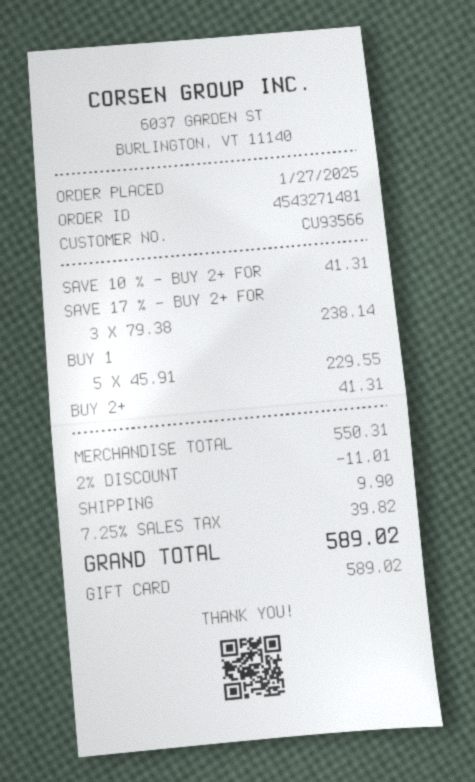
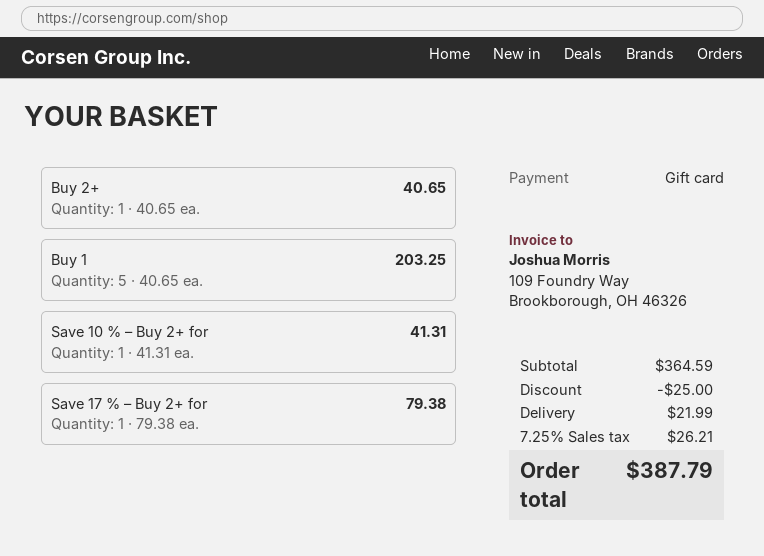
SAVE 17 % – BUY 2+ FOR: 3 x 79.38 = 238.14 -> 1 x 79.38 = 79.38
BUY 1: 5 x 45.91 = 229.55 -> 5 x 40.65 = 203.25
BUY 2+: 1 x 41.31 = 41.31 -> 1 x 40.65 = 40.65
subtotal: 550.31 -> 364.59
discount: 11.01 -> 25.00
shipping: 9.90 -> 21.99
tax: 7.25% = 39.82 -> 7.25% = 26.21
total: 589.02 -> 387.79

